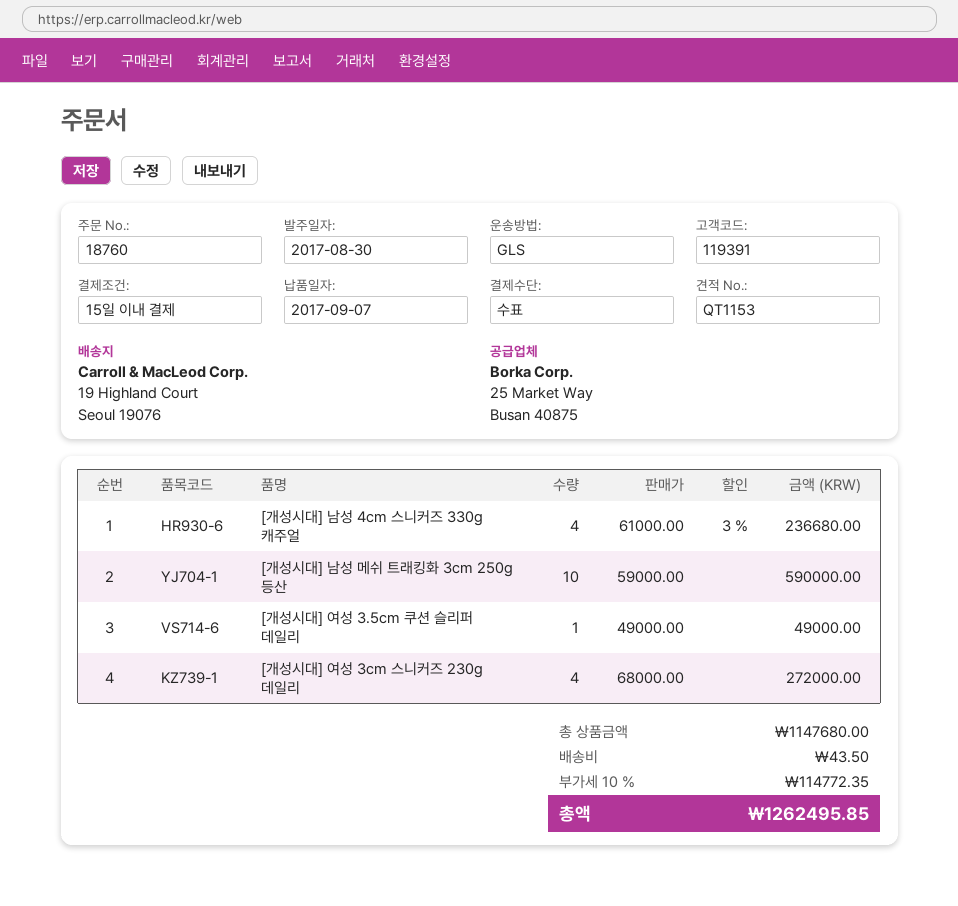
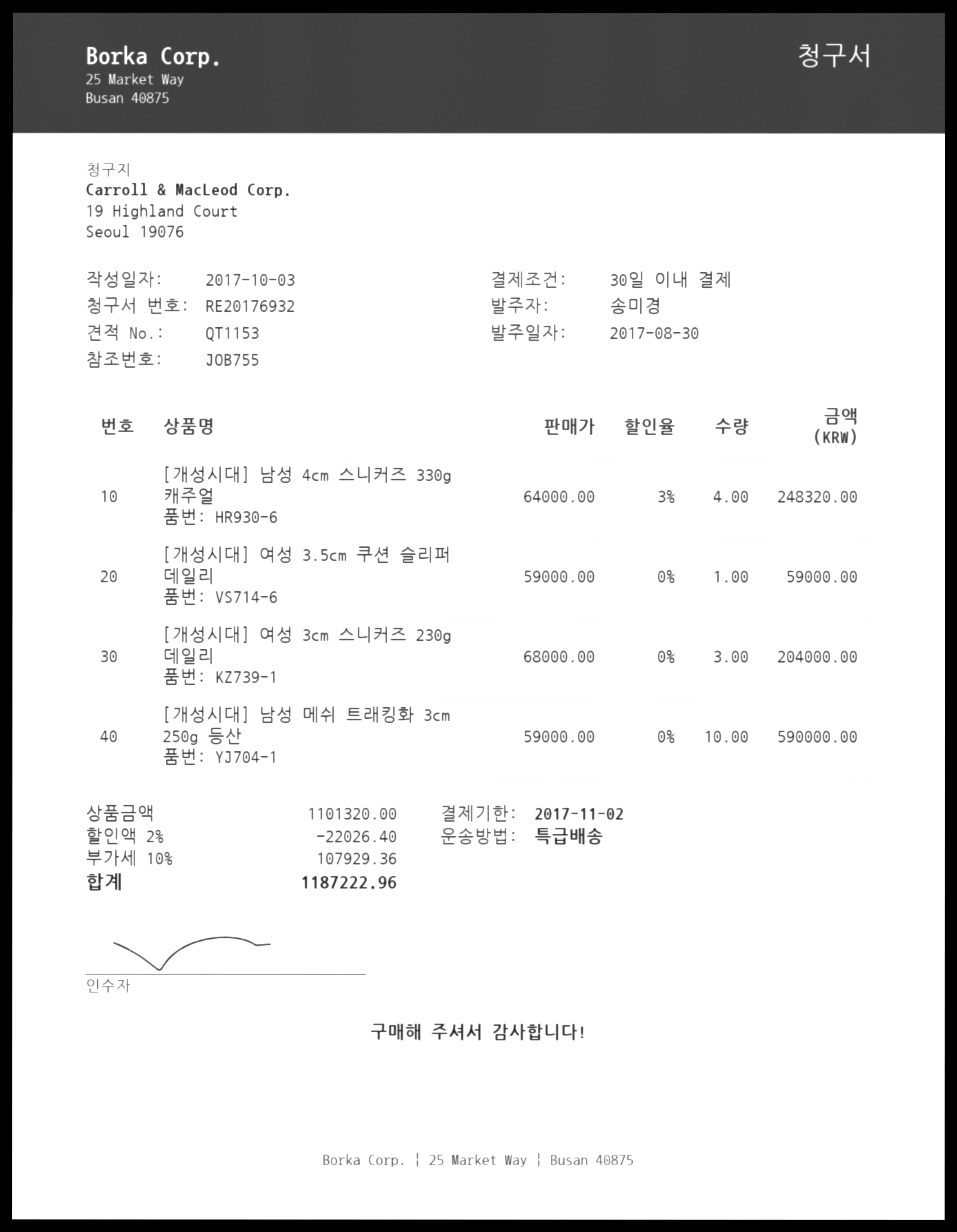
payment terms: 15 days -> 30 days
shipping method: GLS -> express
[개성시대] 남성 4cm 스니커즈 330g 캐주얼: 4 x 61000.00 - 3% = 236680.00 -> 4 x 64000.00 - 3% = 248320.00
[개성시대] 여성 3.5cm 쿠션 슬리퍼 데일리: 1 x 49000.00 = 49000.00 -> 1 x 59000.00 = 59000.00
[개성시대] 여성 3cm 스니커즈 230g 데일리: 4 x 68000.00 = 272000.00 -> 3 x 68000.00 = 204000.00
subtotal: 1147680.00 -> 1101320.00
discount: none -> 2% = 22026.40
shipping: 43.50 -> none
tax: 10% = 114772.35 -> 10% = 107929.36
total: 1262495.85 -> 1187222.96

